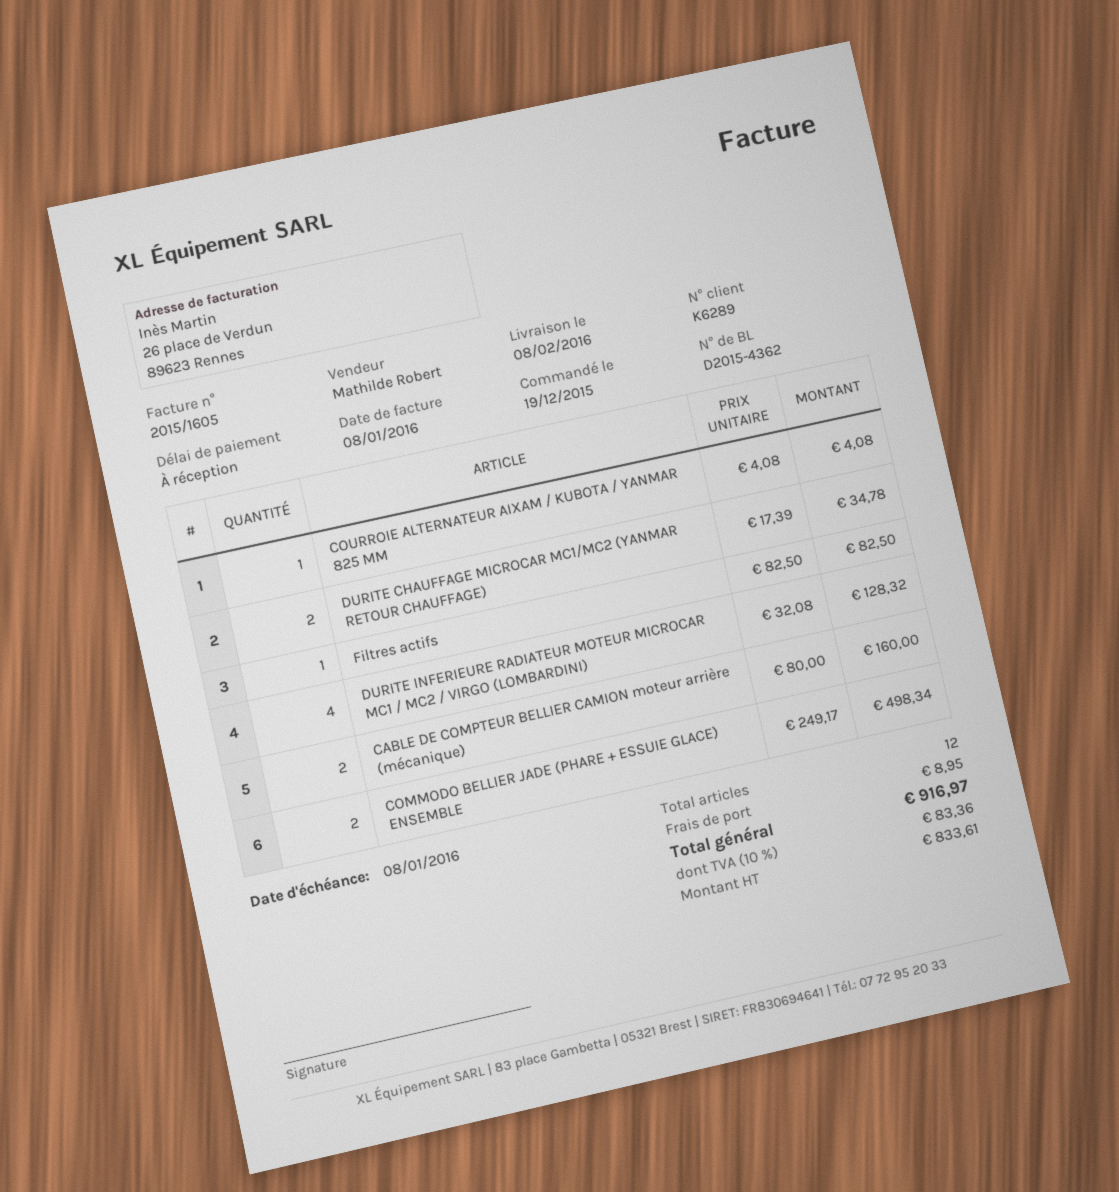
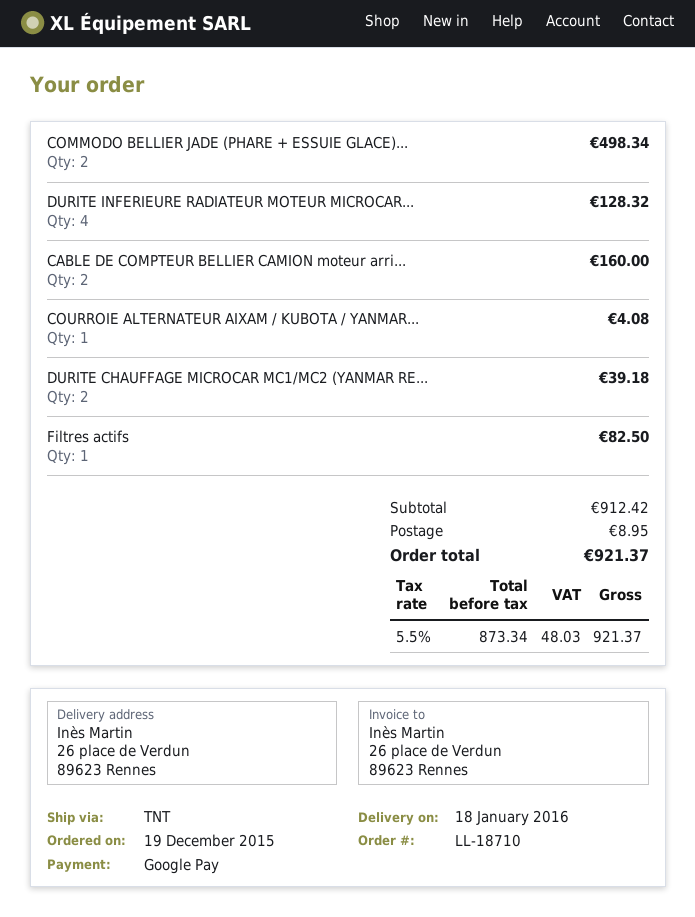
delivery date: 2016-02-08 -> 2016-01-18
DURITE CHAUFFAGE MICROCAR MC1/MC2 (YANMAR RETOUR CHAUFFAGE): 2 for 34.78 -> 2 for 39.18
net: 833.61 -> 873.34
tax: 10% = 83.36 -> 5.5% = 48.03
total: 916.97 -> 921.37

